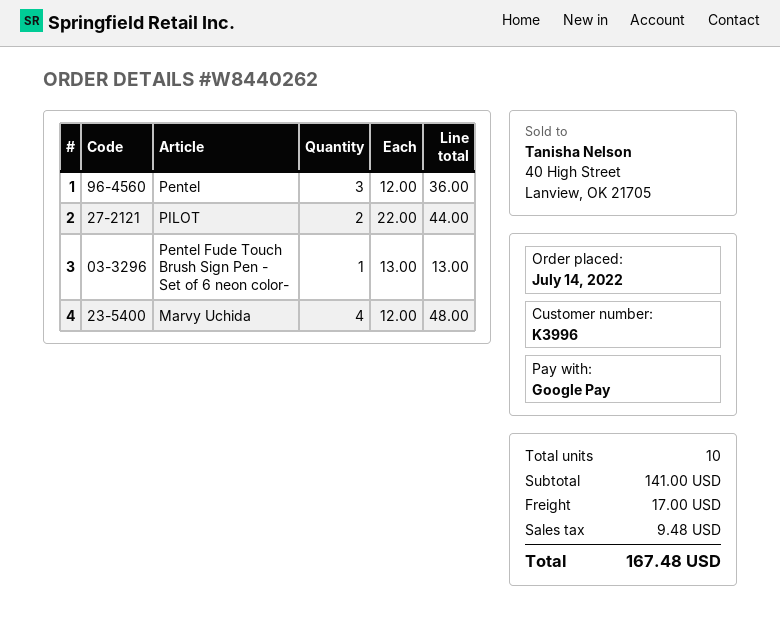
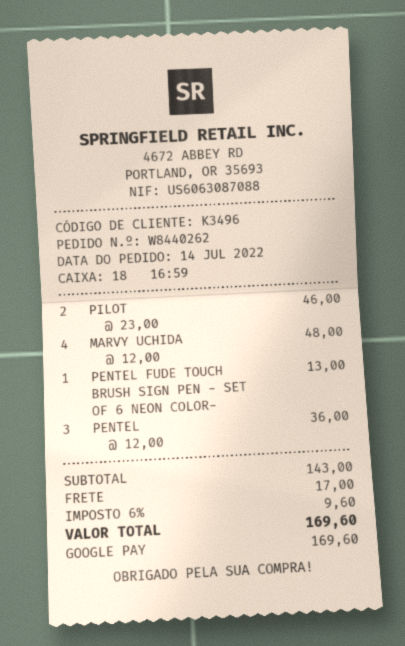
customer number: K3996 -> K3496
PILOT: 2 x 22.00 = 44.00 -> 2 x 23.00 = 46.00
subtotal: 141.00 -> 143.00
tax: 9.48 -> 9.60
total: 167.48 -> 169.60

